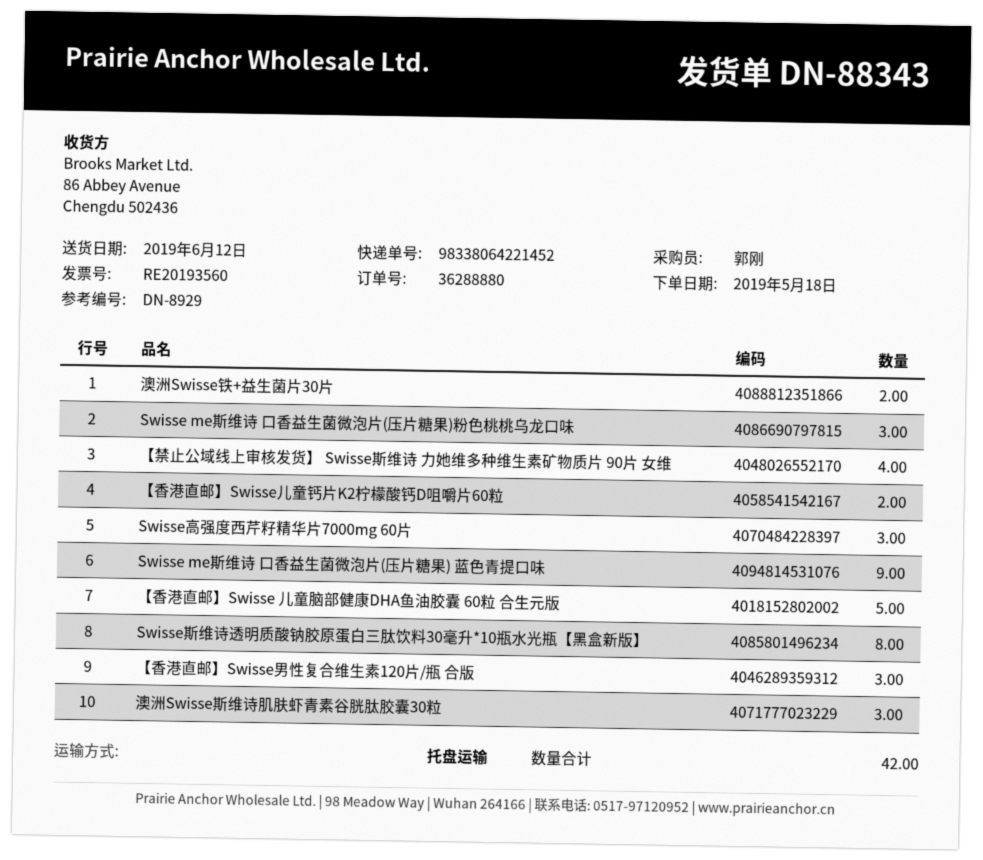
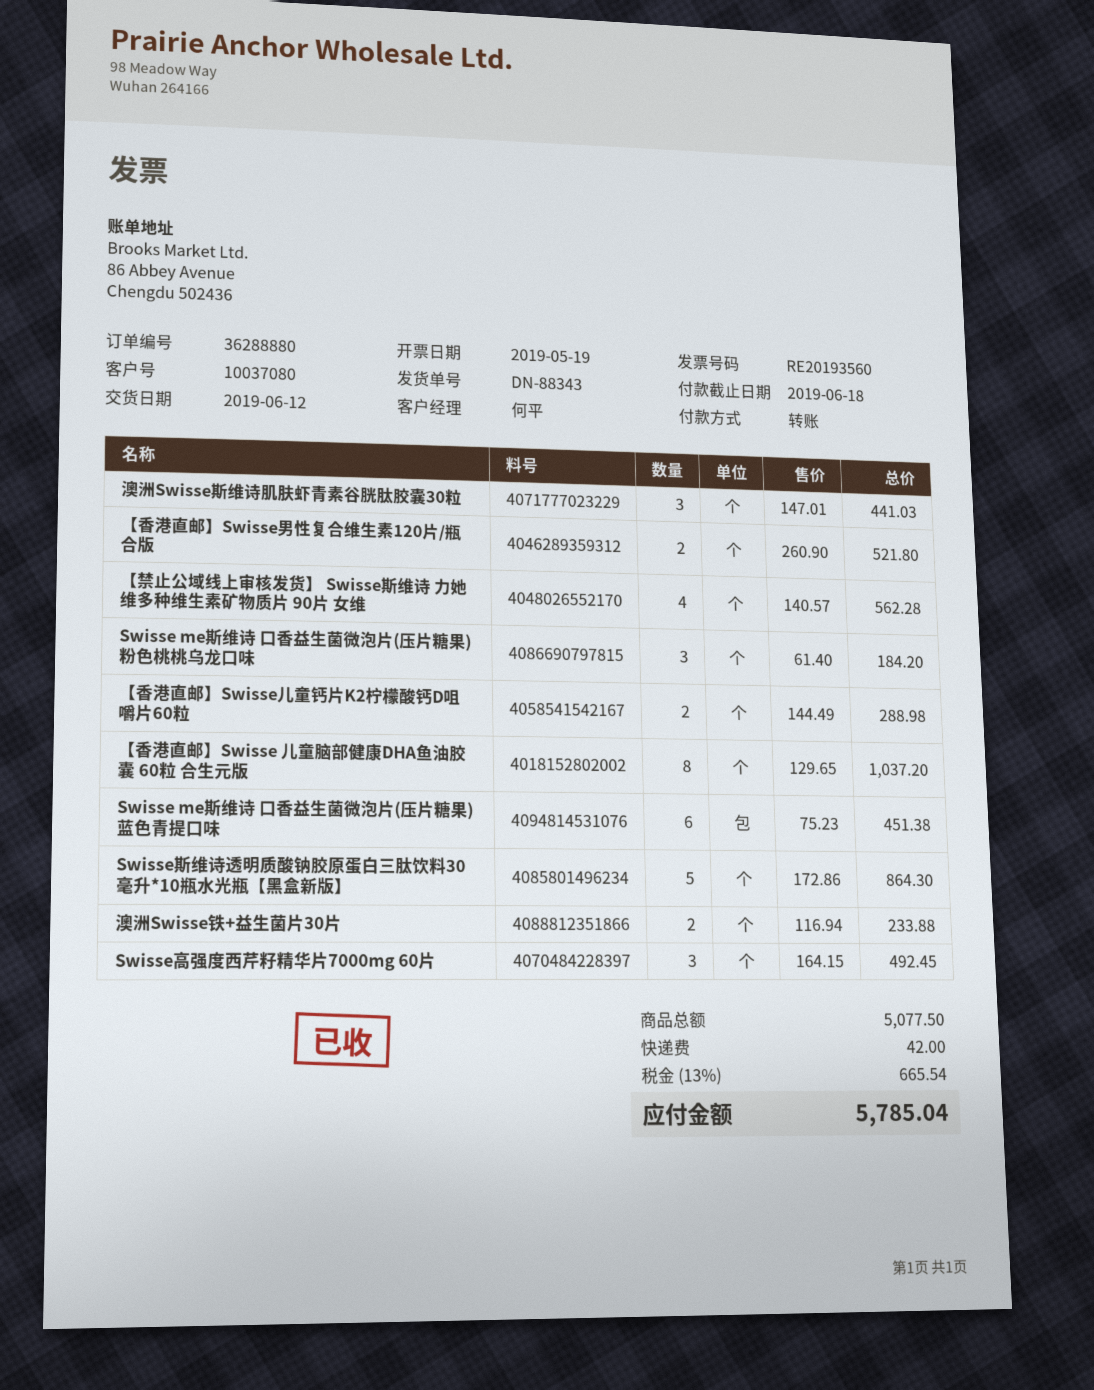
Swisse me斯维诗 口香益生菌微泡片(压片糖果) 蓝色青提口味: 9 -> 6
【香港直邮】Swisse 儿童脑部健康DHA鱼油胶囊 60粒 合生元版: 5 -> 8
Swisse斯维诗透明质酸钠胶原蛋白三肽饮料30毫升*10瓶水光瓶【黑盒新版】: 8 -> 5
【香港直邮】Swisse男性复合维生素120片/瓶 合版: 3 -> 2

